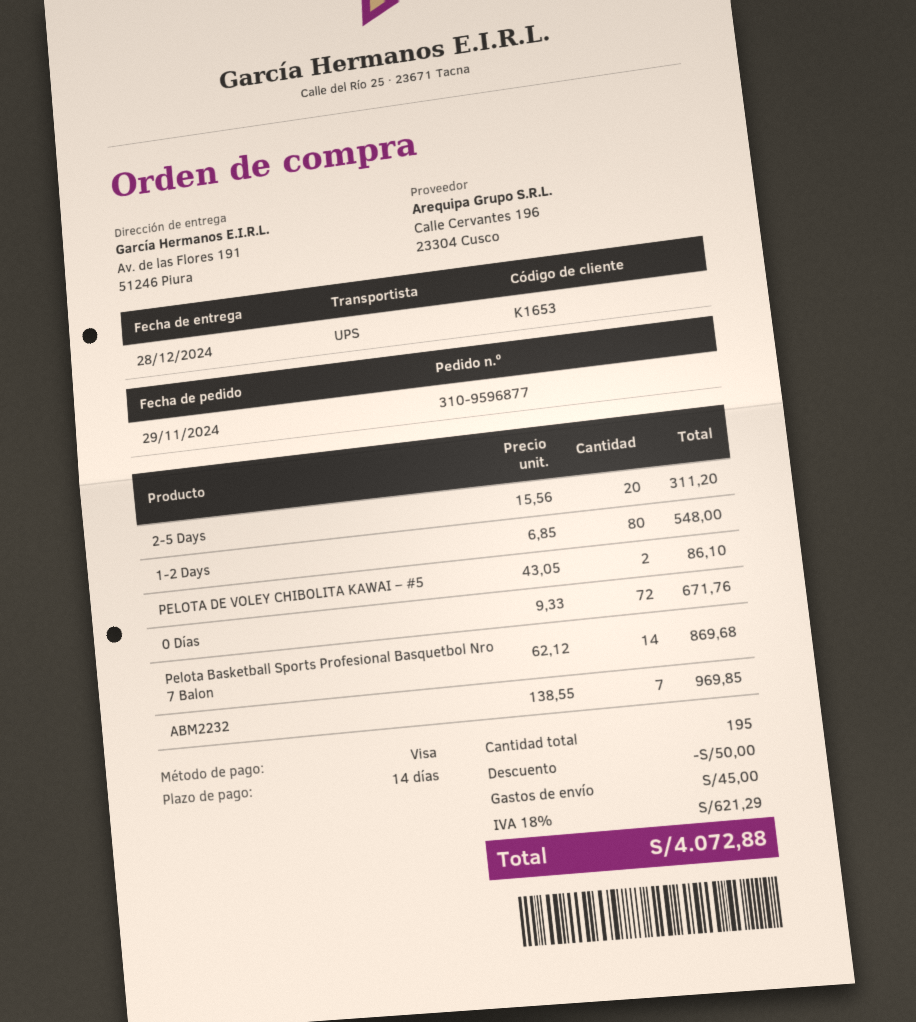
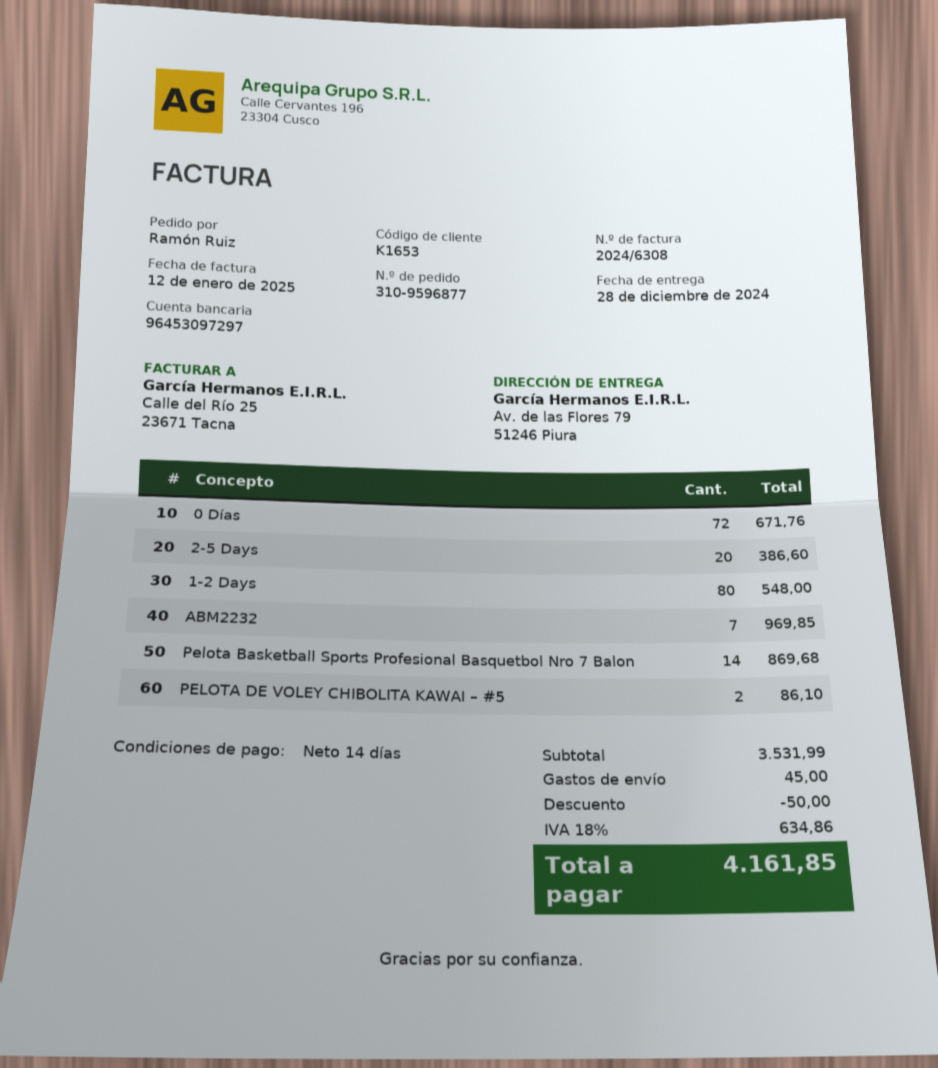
ship to: Av. de las Flores 191, 51246 Piura -> Av. de las Flores 79, 51246 Piura
2-5 Days: 20 for 311.20 -> 20 for 386.60
tax: 18% = 621.29 -> 18% = 634.86
total: 4072.88 -> 4161.85

